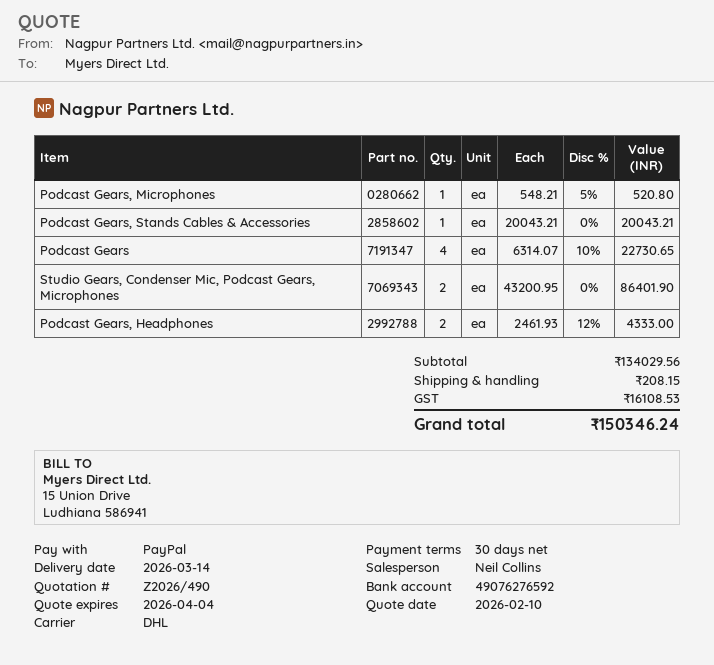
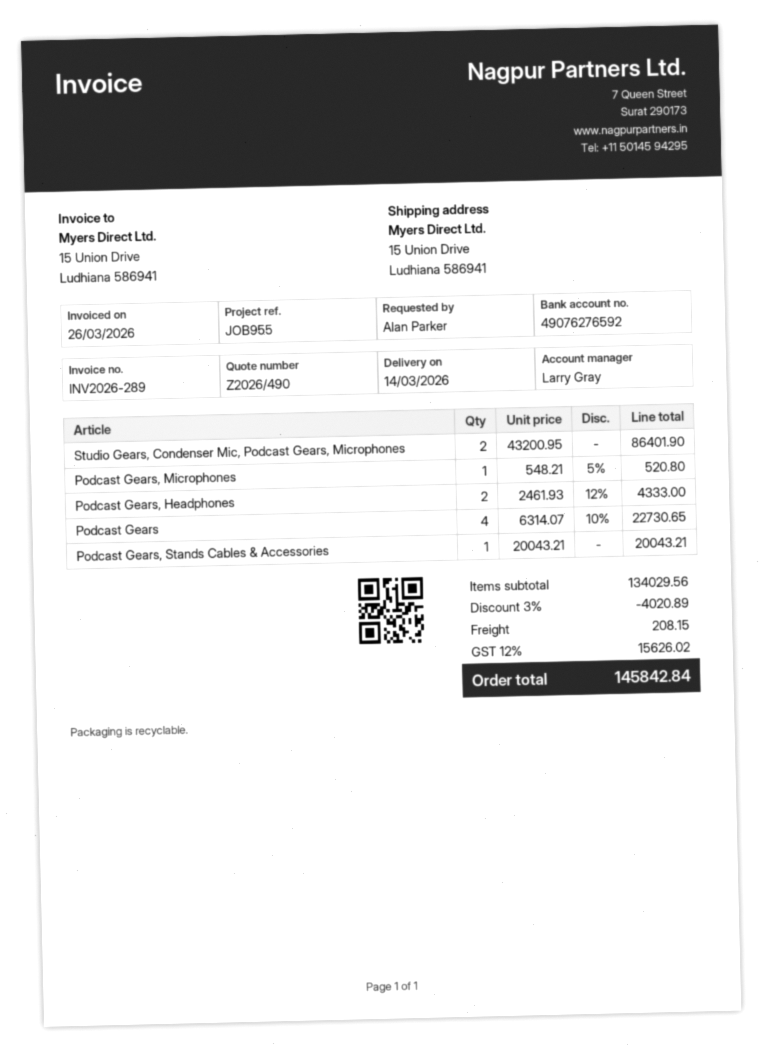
sales rep: Neil Collins -> Larry Gray
discount: none -> 3% = 4020.89
tax: 16108.53 -> 15626.02
total: 150346.24 -> 145842.84

